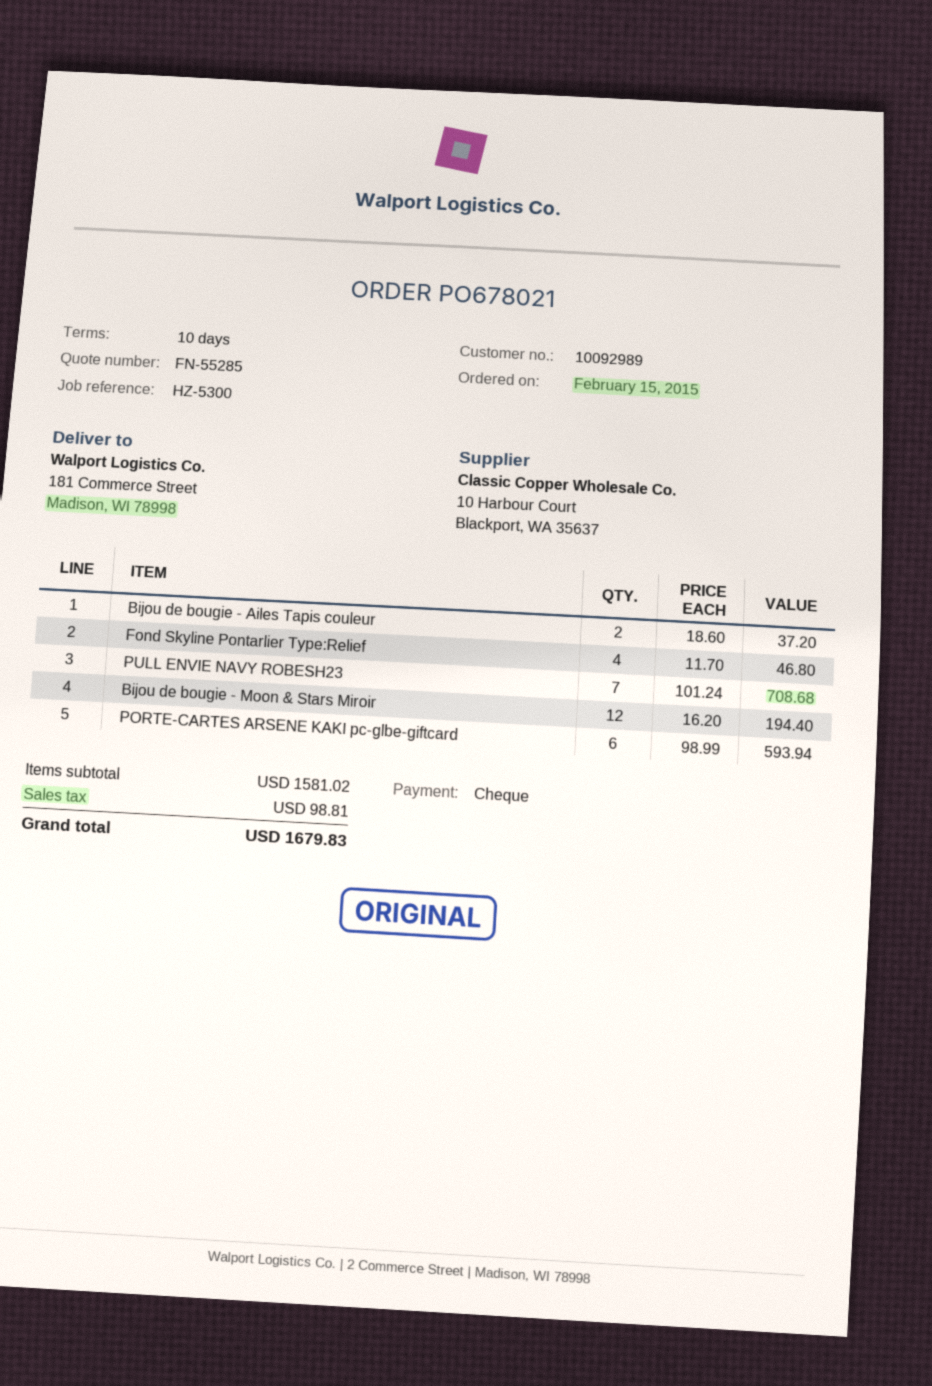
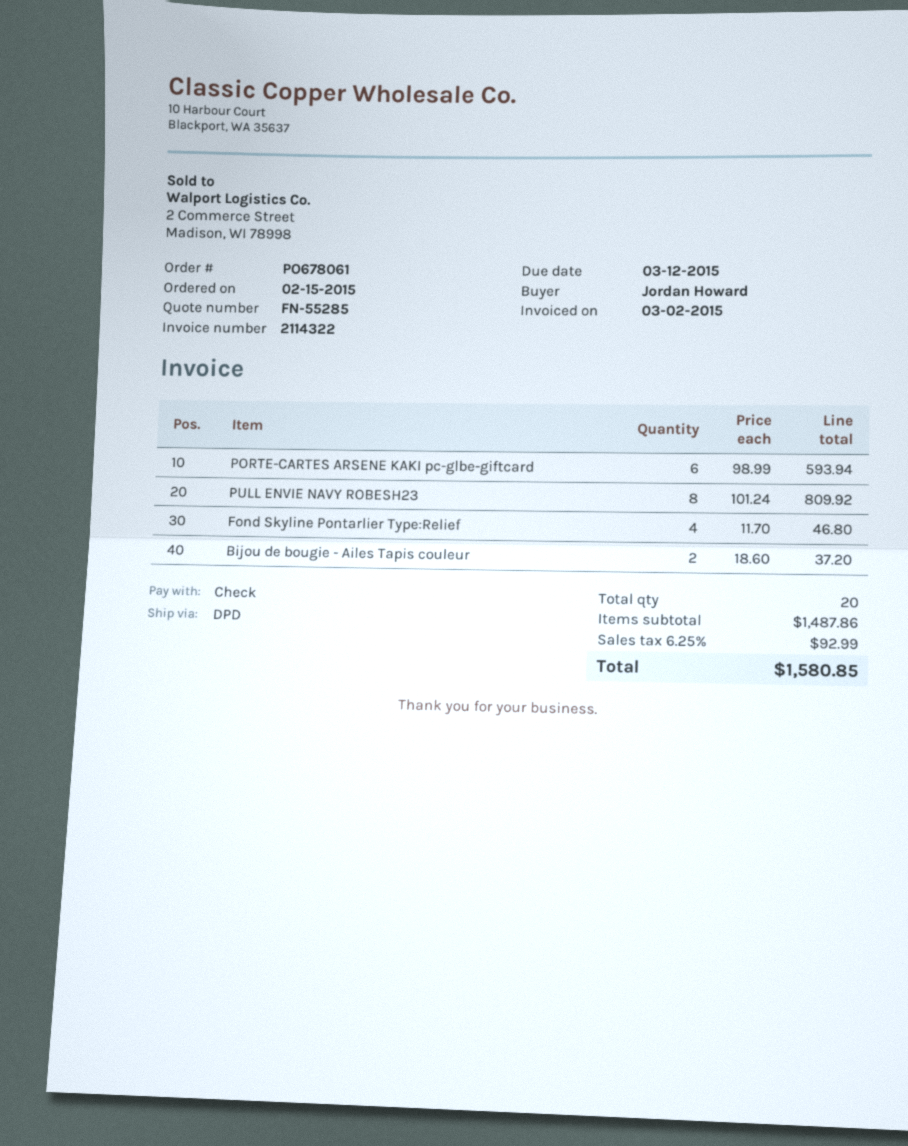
order number: PO678021 -> PO678061
PULL ENVIE NAVY ROBESH23: 7 x 101.24 = 708.68 -> 8 x 101.24 = 809.92
Bijou de bougie - Moon & Stars Miroir: 12 x 16.20 = 194.40 -> none
subtotal: 1581.02 -> 1487.86
tax: 98.81 -> 92.99
total: 1679.83 -> 1580.85

